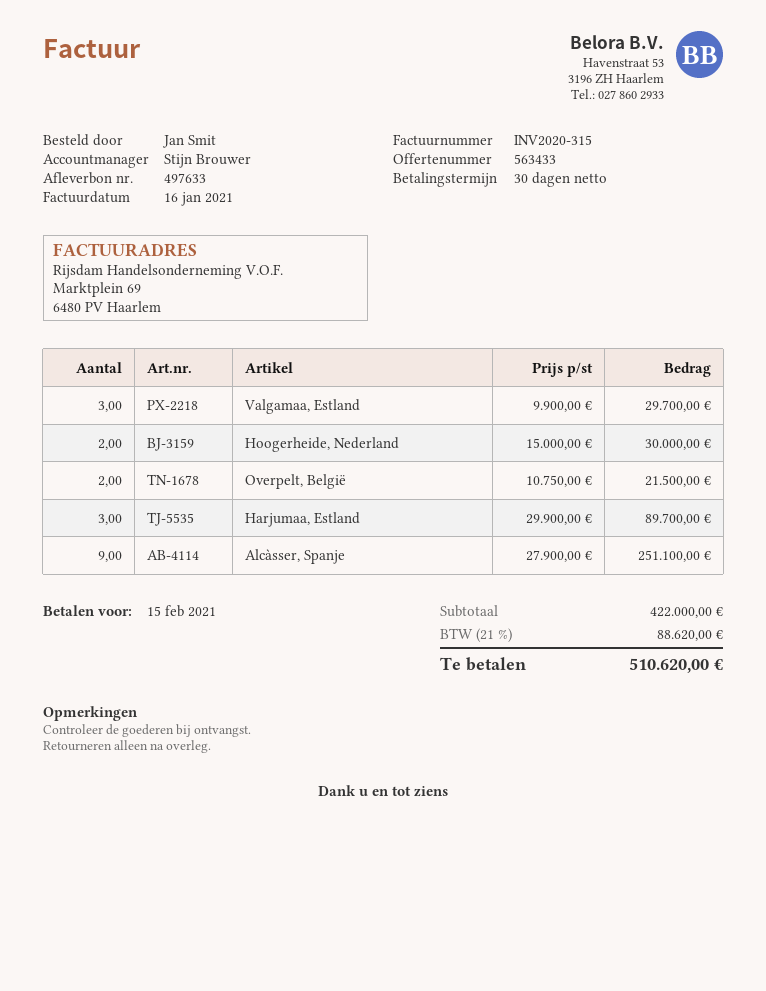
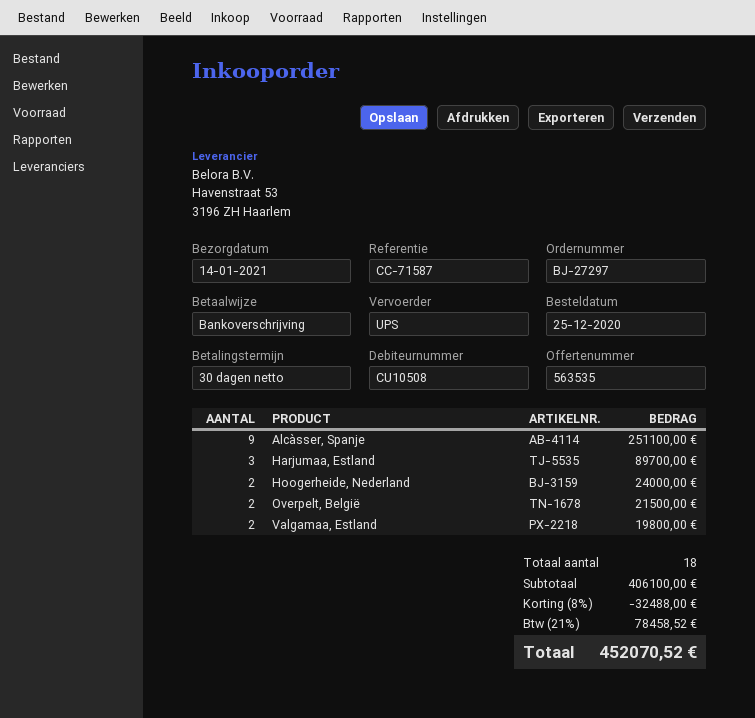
quote number: 563433 -> 563535
Valgamaa, Estland: 3 for 29700.00 -> 2 for 19800.00
Hoogerheide, Nederland: 2 for 30000.00 -> 2 for 24000.00
subtotal: 422000.00 -> 406100.00
discount: none -> 8% = 32488.00
tax: 21% = 88620.00 -> 21% = 78458.52
total: 510620.00 -> 452070.52

